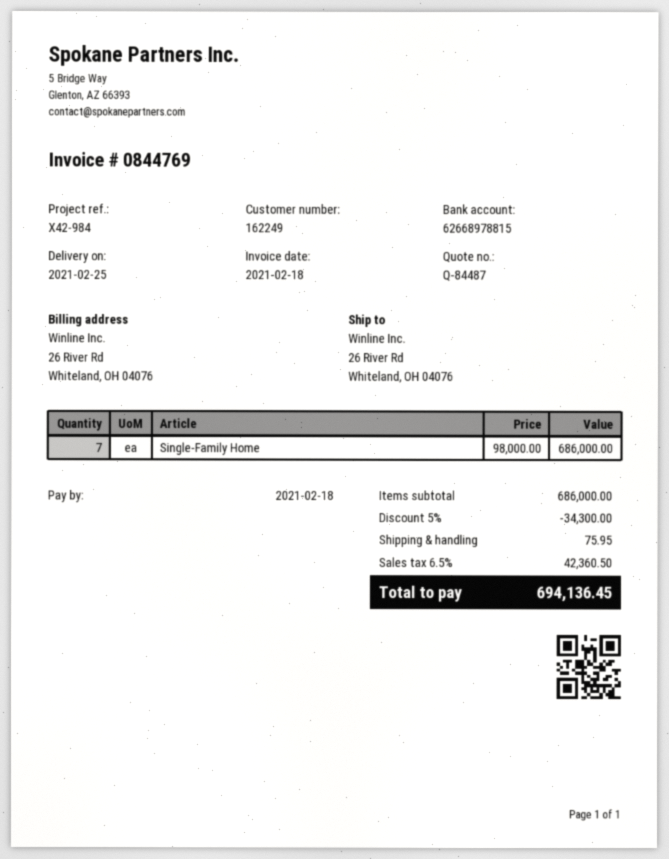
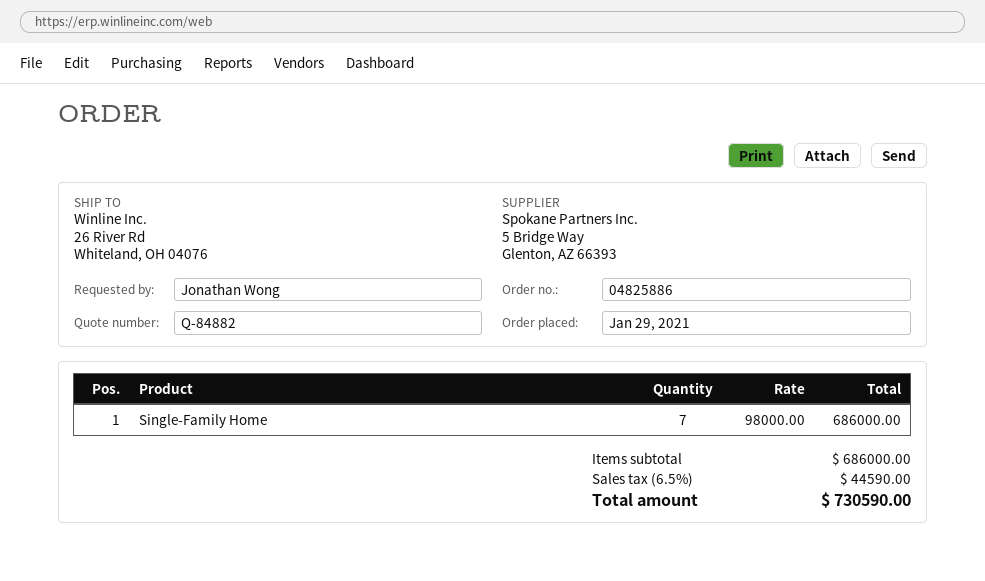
quote number: Q-84487 -> Q-84882
discount: 5% = 34300.00 -> none
shipping: 75.95 -> none
tax: 6.5% = 42360.50 -> 6.5% = 44590.00
total: 694136.45 -> 730590.00

